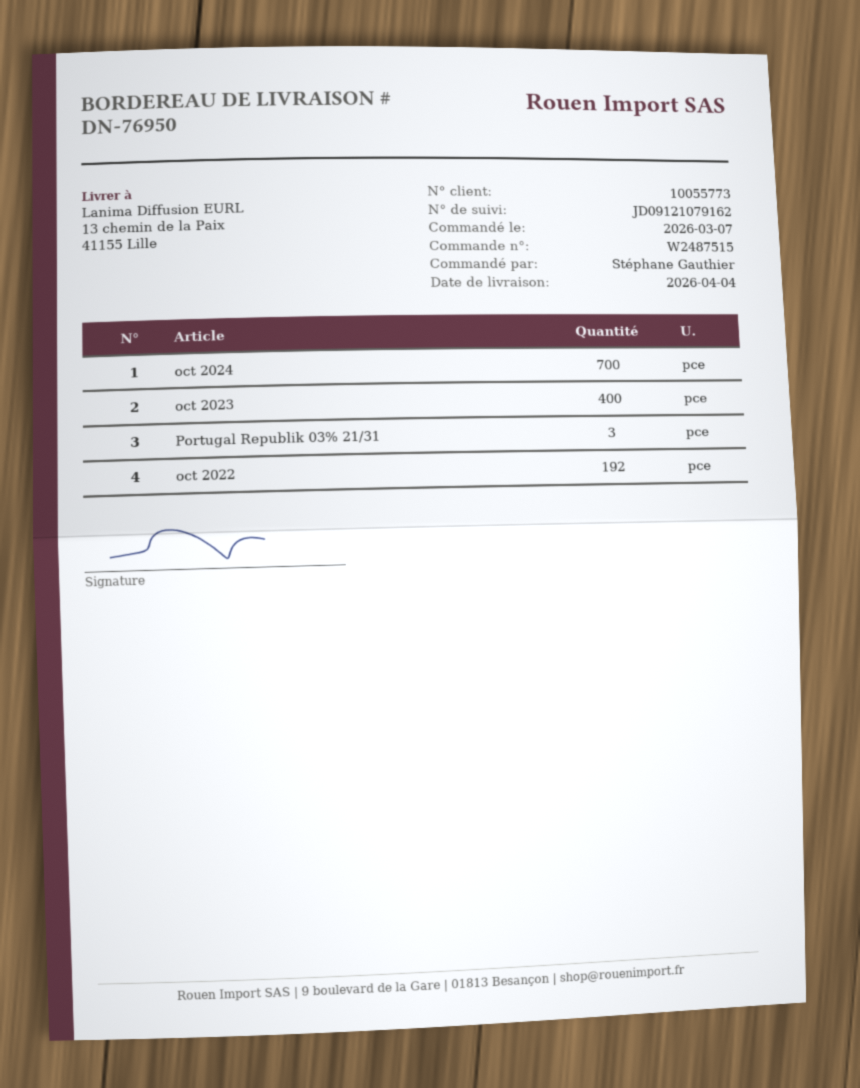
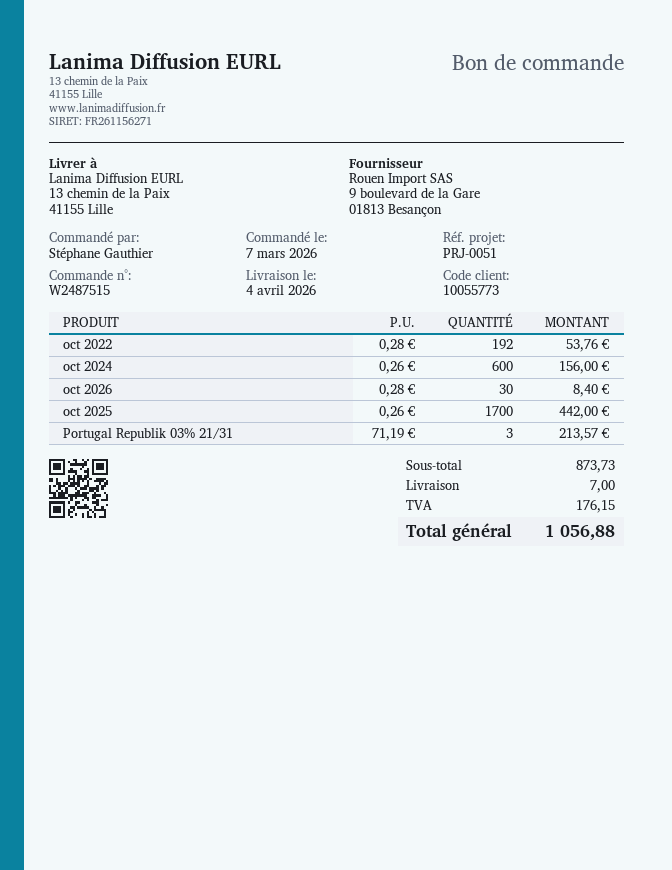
oct 2024: 700 -> 600
oct 2023: 400 -> none
oct 2026: none -> 30
oct 2025: none -> 1700

